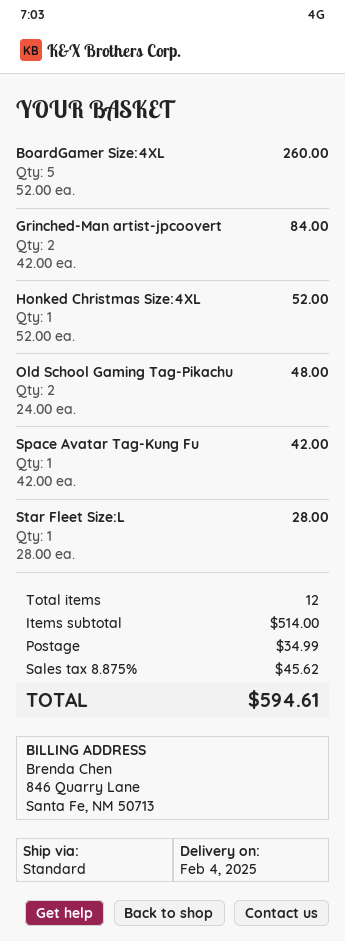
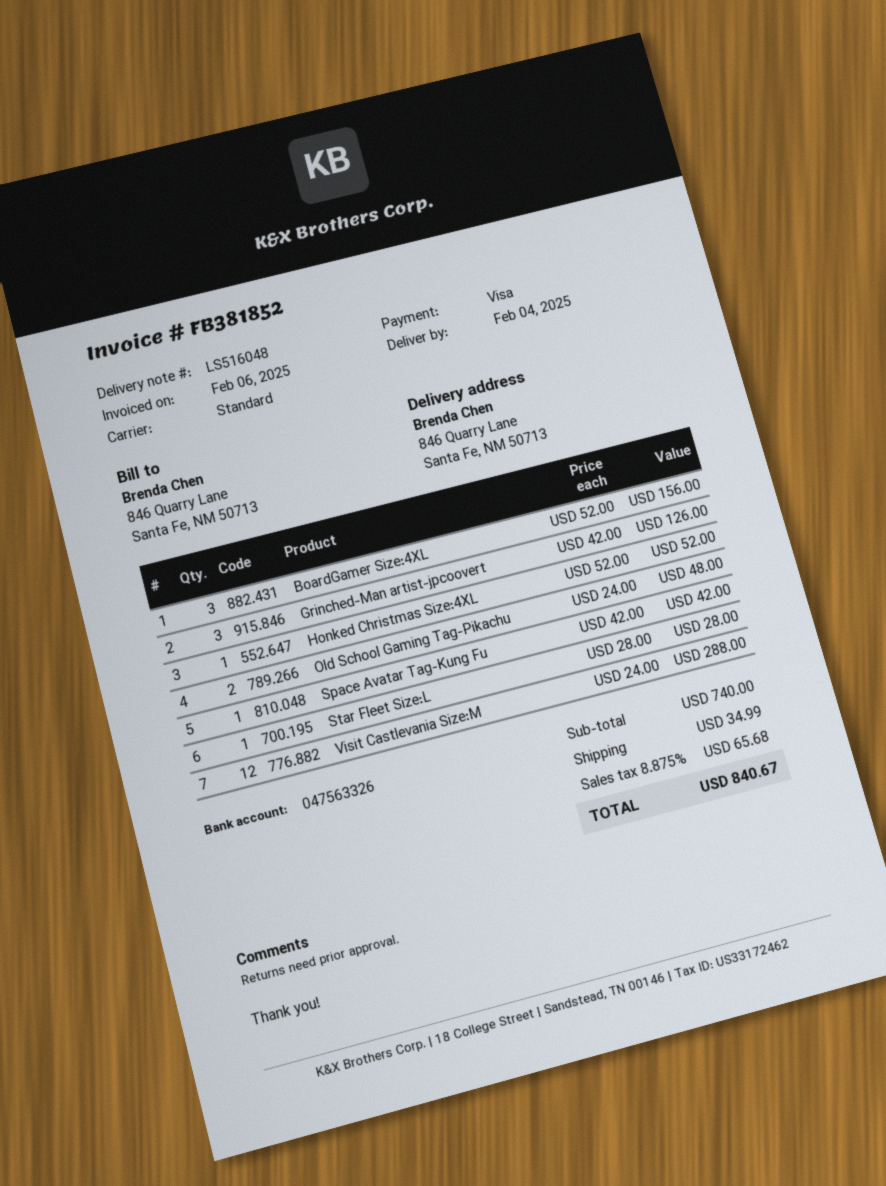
BoardGamer Size:4XL: 5 x 52.00 = 260.00 -> 3 x 52.00 = 156.00
Grinched-Man artist-jpcoovert: 2 x 42.00 = 84.00 -> 3 x 42.00 = 126.00
Visit Castlevania Size:M: none -> 12 x 24.00 = 288.00
subtotal: 514.00 -> 740.00
tax: 8.875% = 45.62 -> 8.875% = 65.68
total: 594.61 -> 840.67

